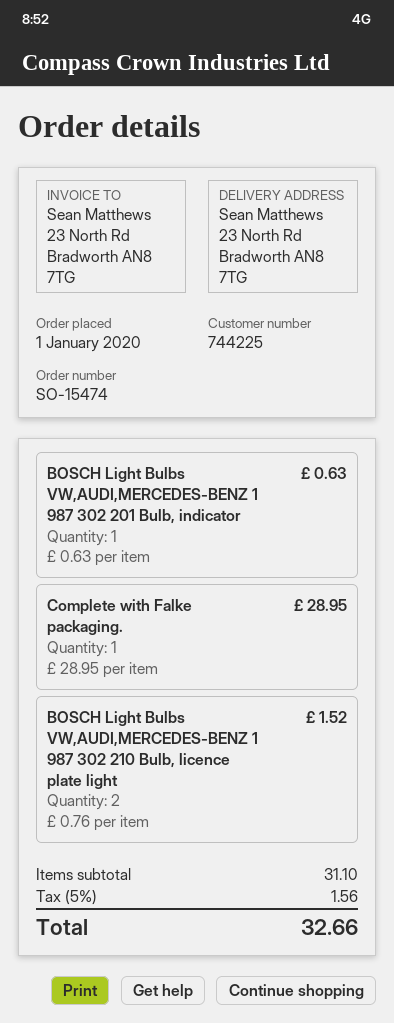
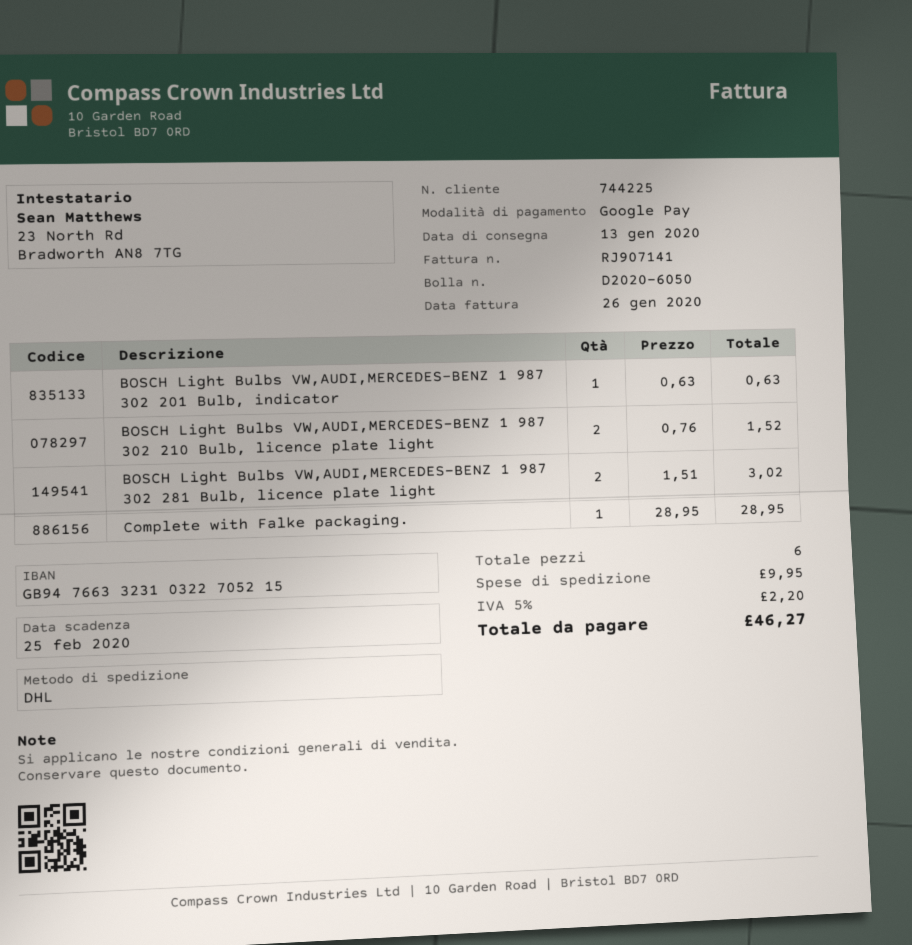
BOSCH Light Bulbs VW,AUDI,MERCEDES-BENZ 1 987 302 281 Bulb, licence plate light: none -> 2 x 1.51 = 3.02
shipping: none -> 9.95
tax: 5% = 1.56 -> 5% = 2.20
total: 32.66 -> 46.27

